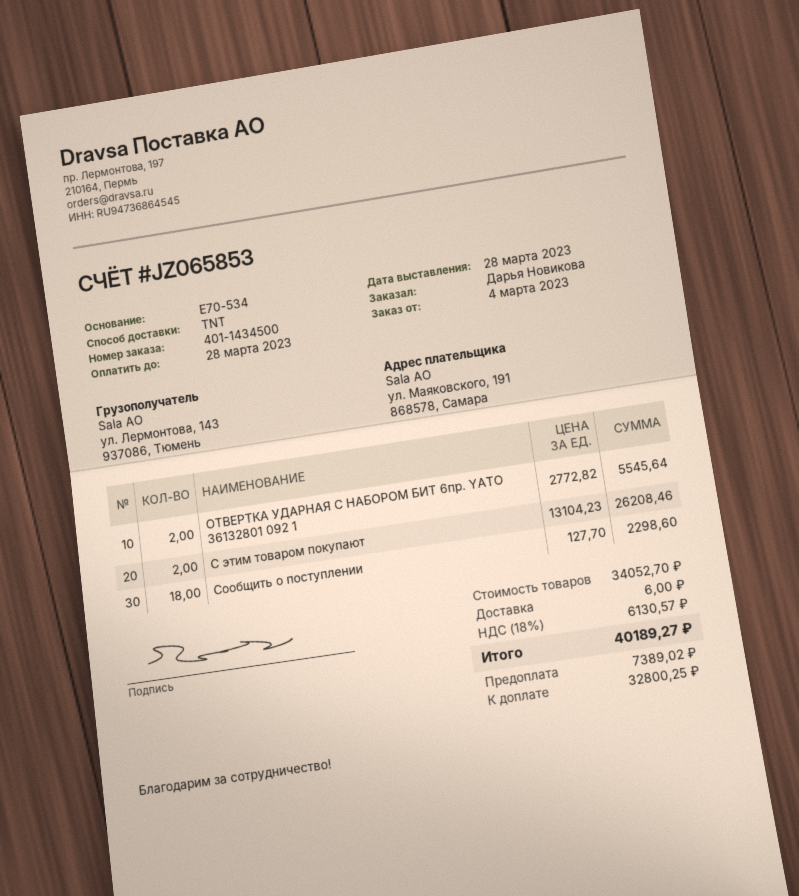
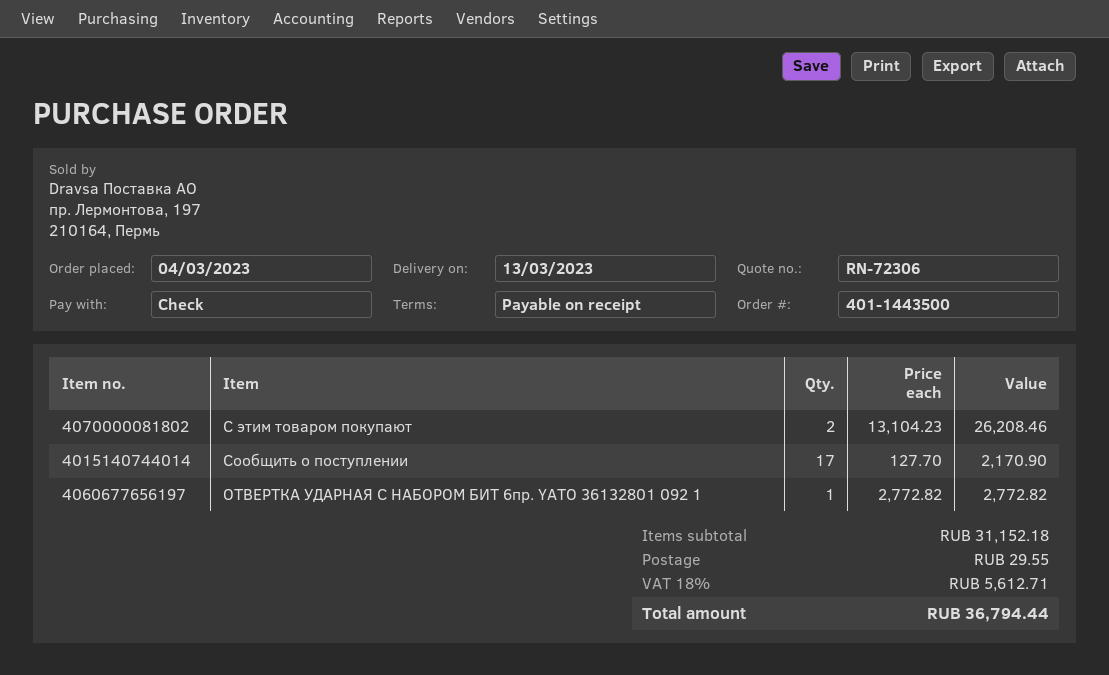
order number: 401-1434500 -> 401-1443500
ОТВЕРТКА УДАРНАЯ С НАБОРОМ БИТ 6пр. YATO 36132801 092 1: 2 x 2772.82 = 5545.64 -> 1 x 2772.82 = 2772.82
Сообщить о поступлении: 18 x 127.70 = 2298.60 -> 17 x 127.70 = 2170.90
subtotal: 34052.70 -> 31152.18
shipping: 6.00 -> 29.55
tax: 18% = 6130.57 -> 18% = 5612.71
total: 40189.27 -> 36794.44

